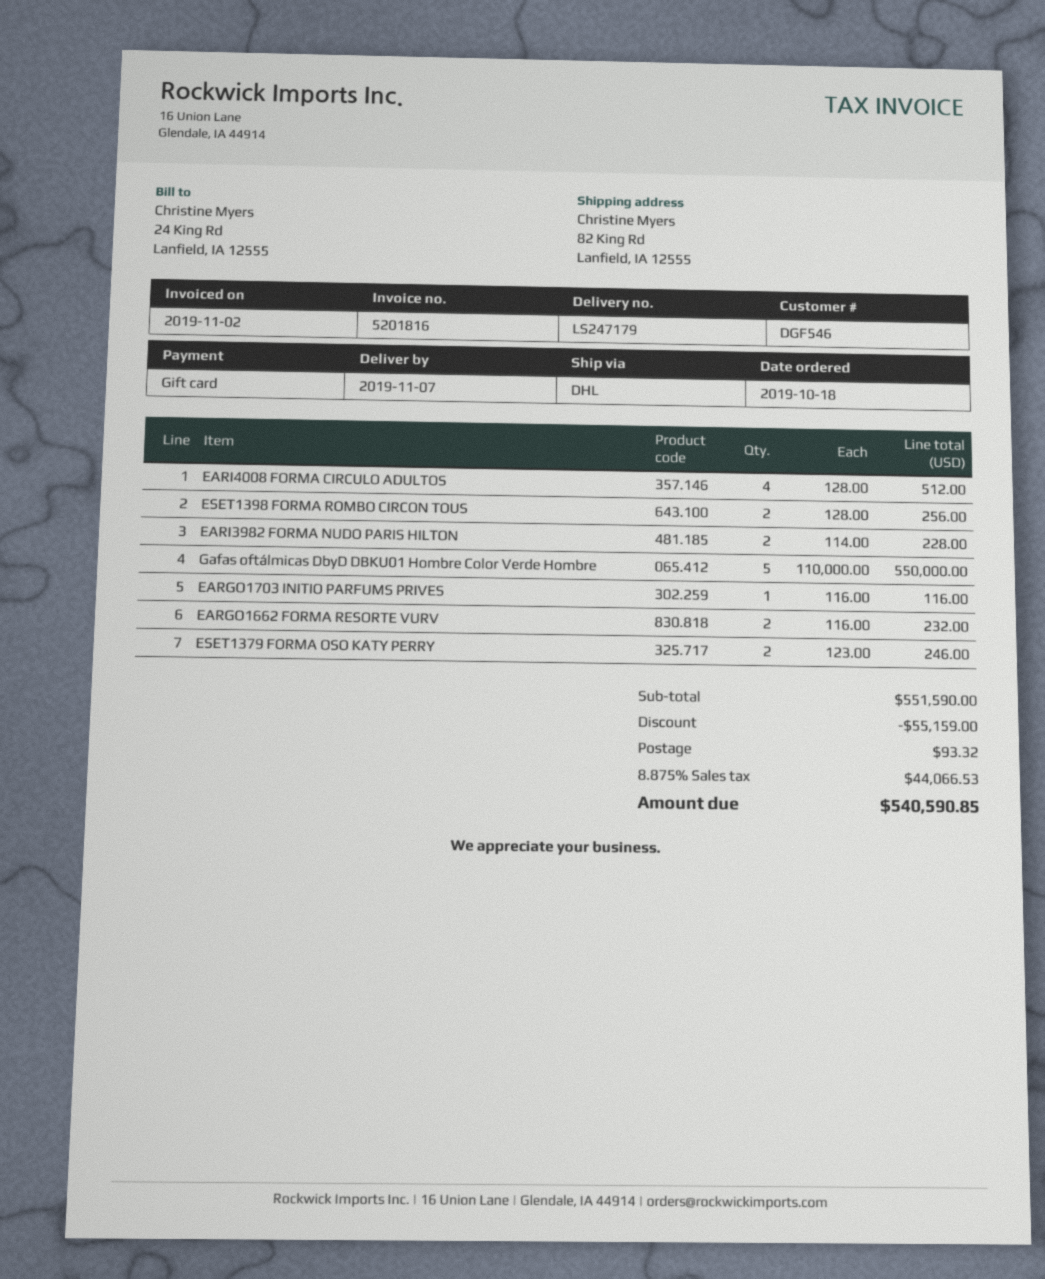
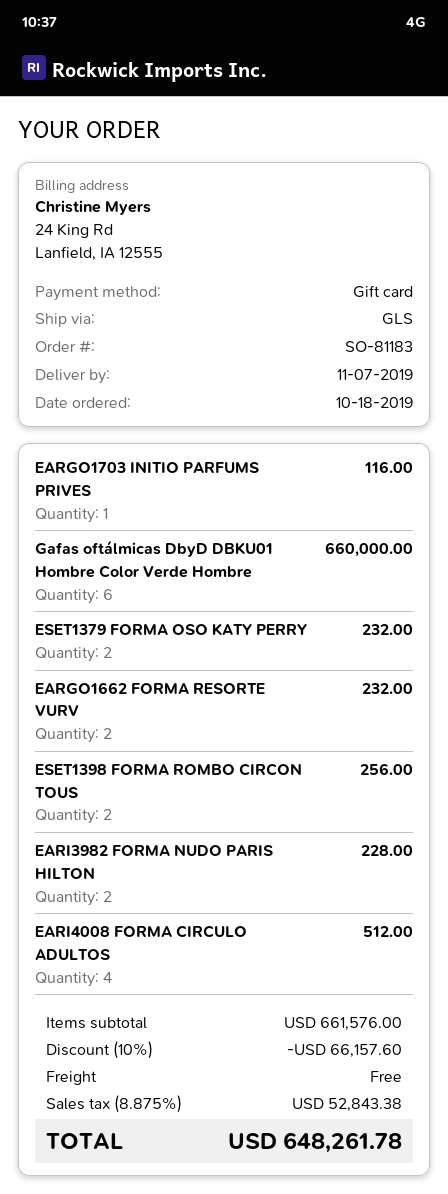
shipping method: DHL -> GLS
Gafas oftálmicas DbyD DBKU01 Hombre Color Verde Hombre: 5 for 550000.00 -> 6 for 660000.00
ESET1379 FORMA OSO KATY PERRY: 2 for 246.00 -> 2 for 232.00
subtotal: 551590.00 -> 661576.00
discount: 55159.00 -> 66157.60
shipping: 93.32 -> 0.00
tax: 8.875% = 44066.53 -> 8.875% = 52843.38
total: 540590.85 -> 648261.78

